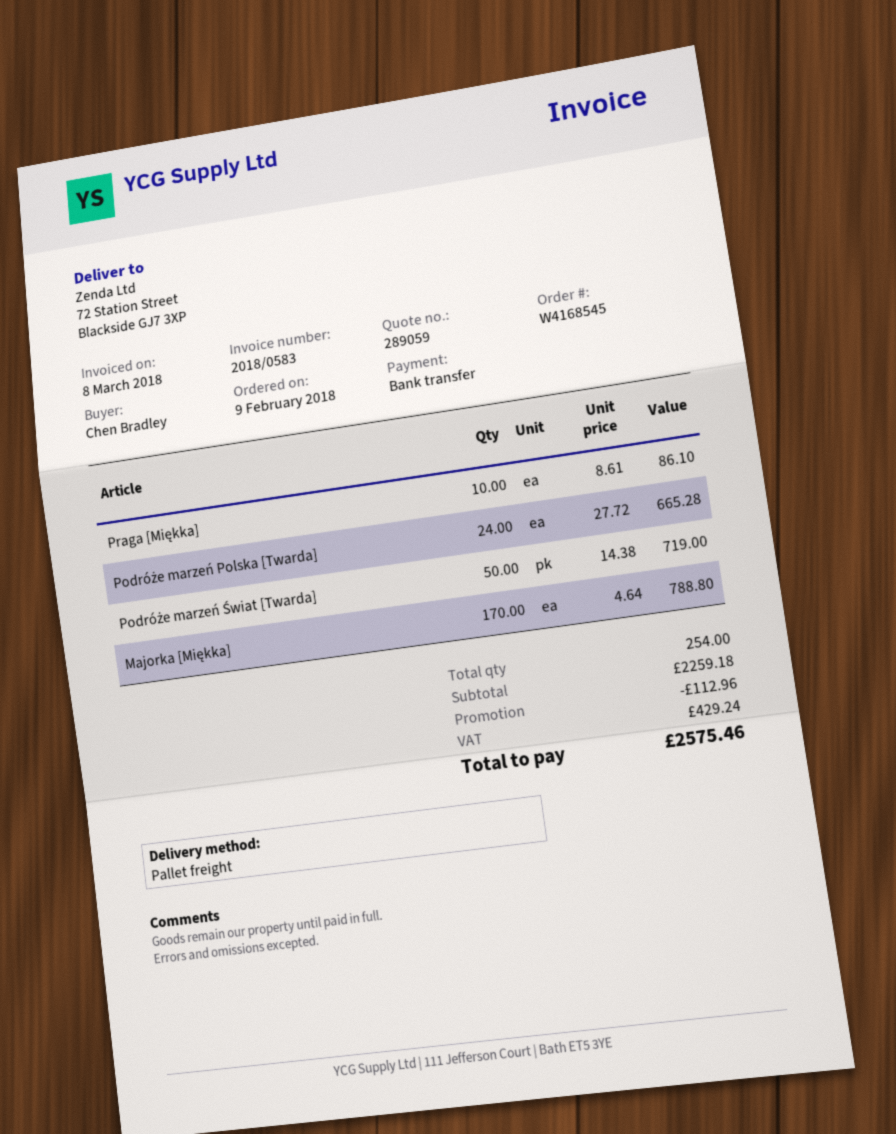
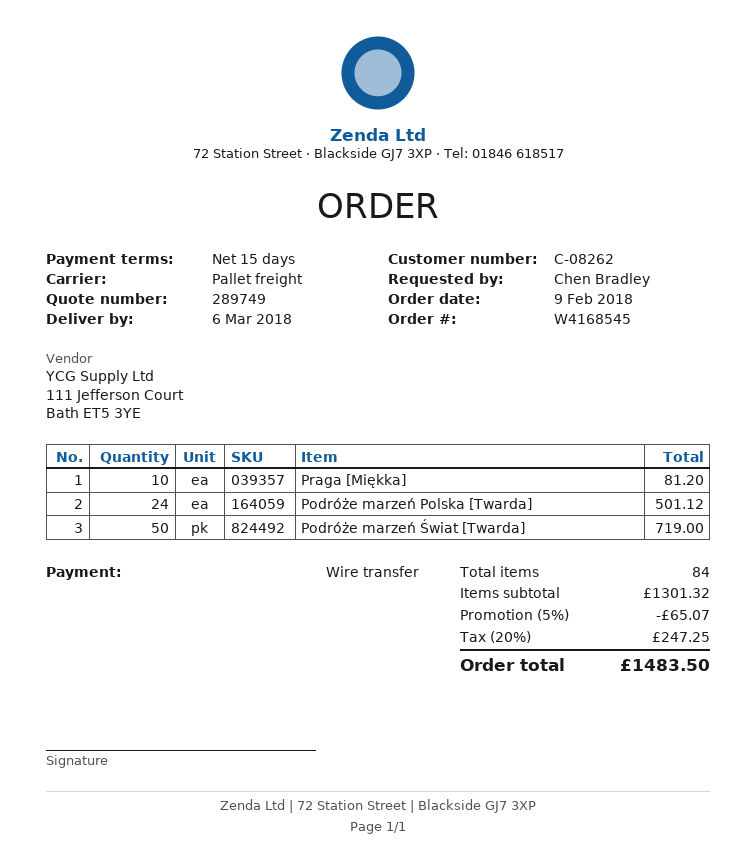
quote number: 289059 -> 289749
Praga [Miękka]: 10 for 86.10 -> 10 for 81.20
Podróże marzeń Polska [Twarda]: 24 for 665.28 -> 24 for 501.12
Majorka [Miękka]: 170 for 788.80 -> none
total quantity: 254 -> 84
subtotal: 2259.18 -> 1301.32
discount: 112.96 -> 65.07
tax: 429.24 -> 247.25
total: 2575.46 -> 1483.50

